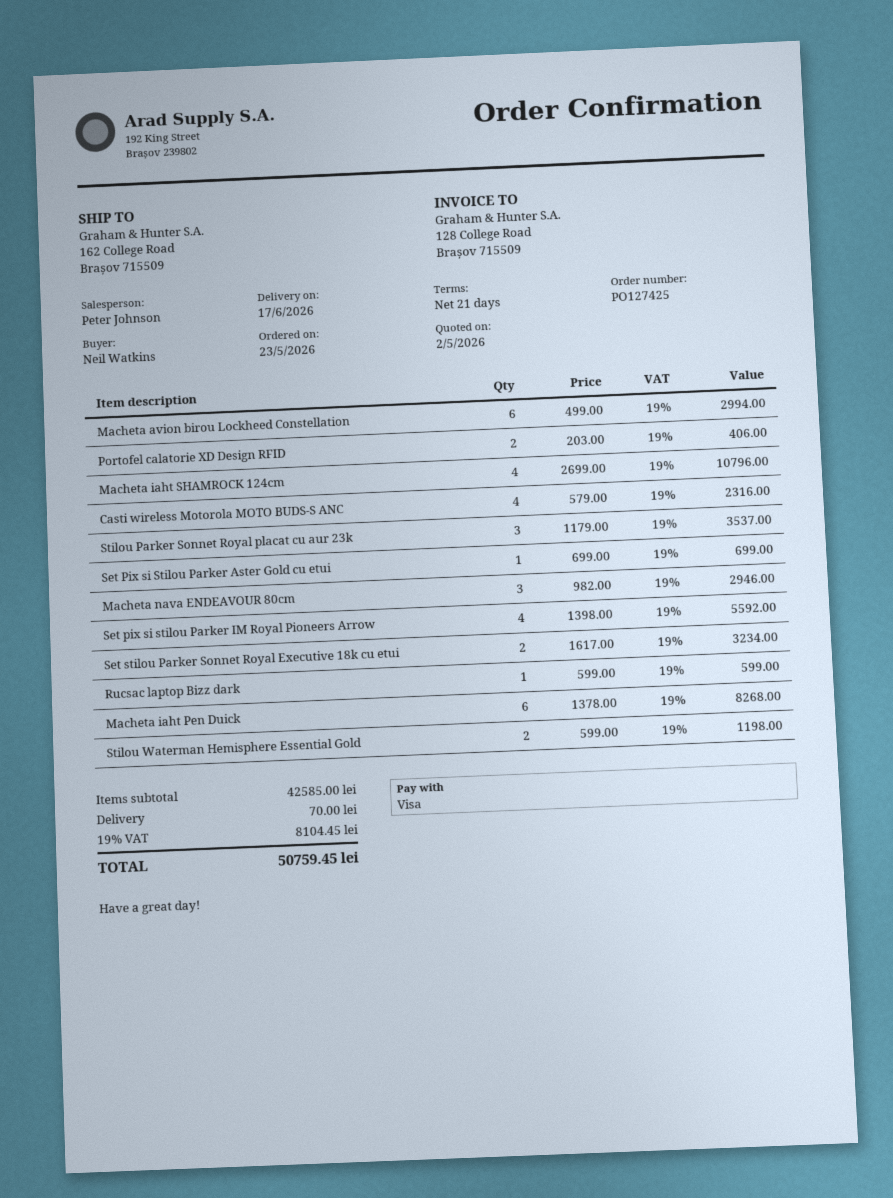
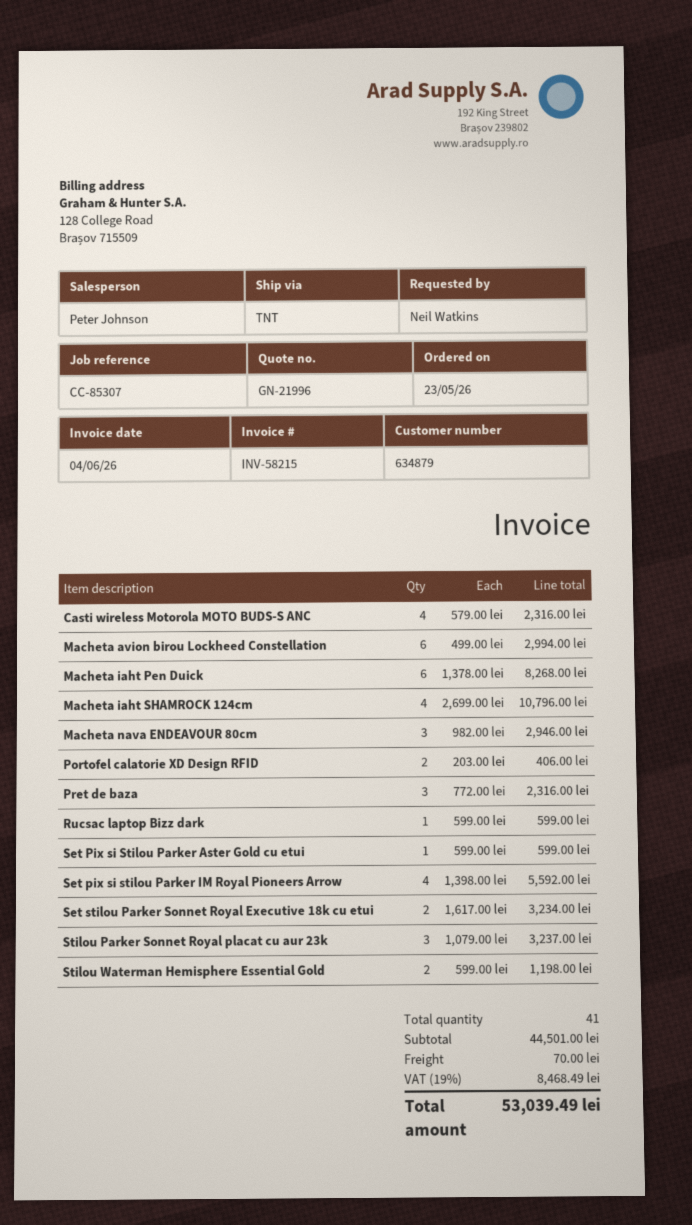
Stilou Parker Sonnet Royal placat cu aur 23k: 3 x 1179.00 = 3537.00 -> 3 x 1079.00 = 3237.00
Set Pix si Stilou Parker Aster Gold cu etui: 1 x 699.00 = 699.00 -> 1 x 599.00 = 599.00
Pret de baza: none -> 3 x 772.00 = 2316.00
subtotal: 42585.00 -> 44501.00
tax: 19% = 8104.45 -> 19% = 8468.49
total: 50759.45 -> 53039.49

